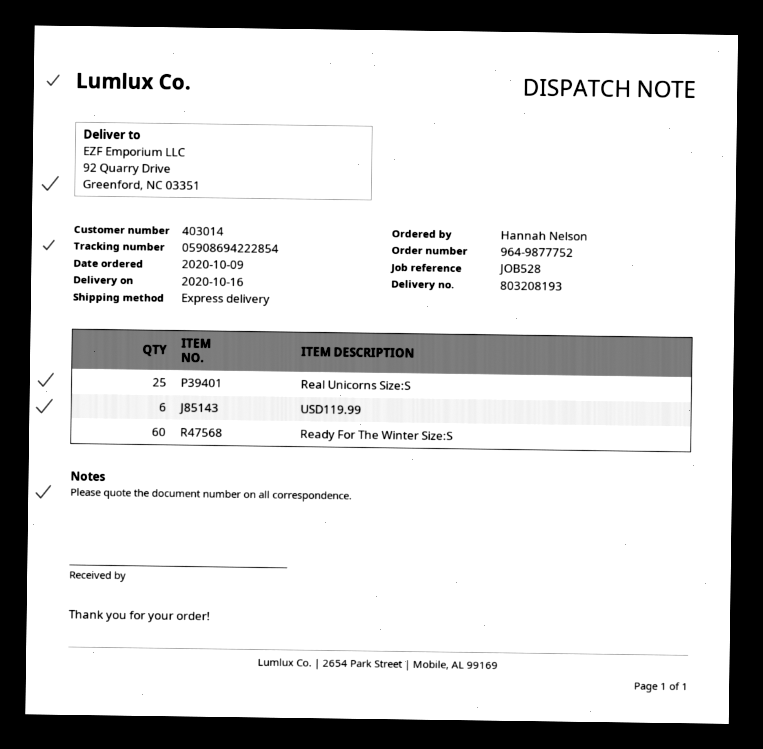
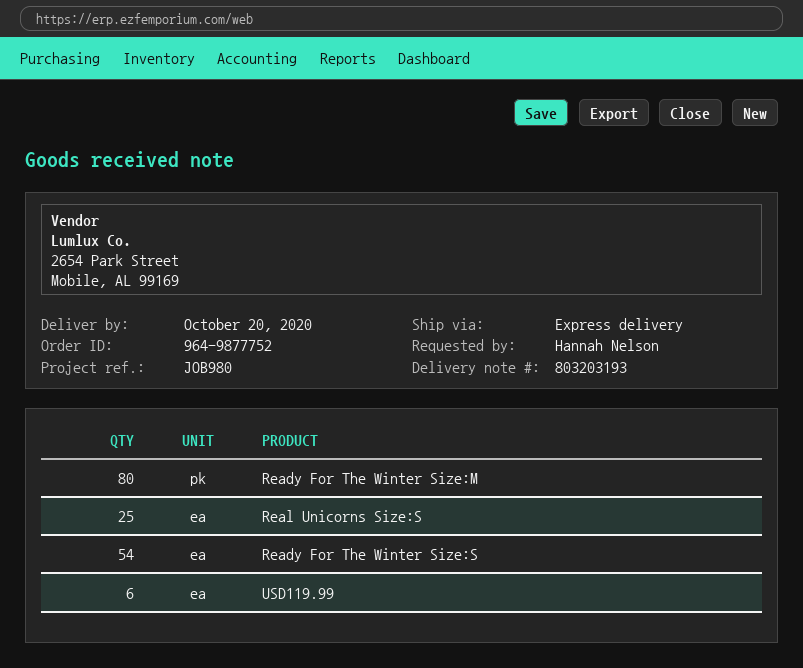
delivery note number: 803208193 -> 803203193
delivery date: 2020-10-16 -> 2020-10-20
reference: JOB528 -> JOB980
Ready For The Winter Size:S: 60 -> 54
Ready For The Winter Size:M: none -> 80

